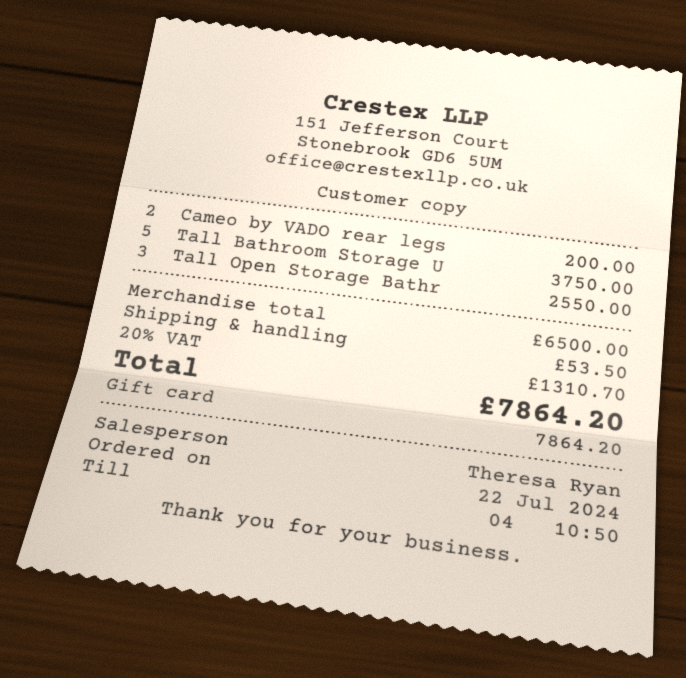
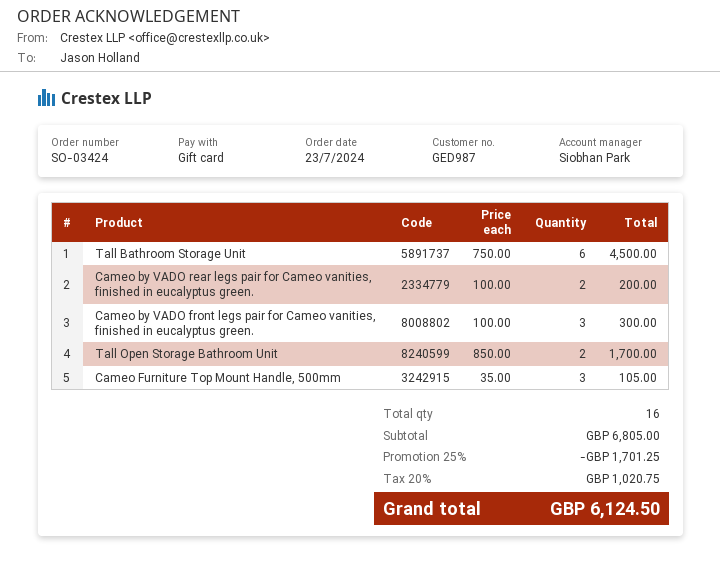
order date: 2024-07-22 -> 2024-07-23
sales rep: Theresa Ryan -> Siobhan Park
Tall Bathroom Storage U: 5 for 3750.00 -> 6 for 4500.00
Tall Open Storage Bathr: 3 for 2550.00 -> 2 for 1700.00
Cameo by VADO front legs pair for Cameo vanities, finished in eucalyptus green.: none -> 3 for 300.00
Cameo Furniture Top Mount Handle, 500mm: none -> 3 for 105.00
subtotal: 6500.00 -> 6805.00
discount: none -> 25% = 1701.25
shipping: 53.50 -> none
tax: 20% = 1310.70 -> 20% = 1020.75
total: 7864.20 -> 6124.50

